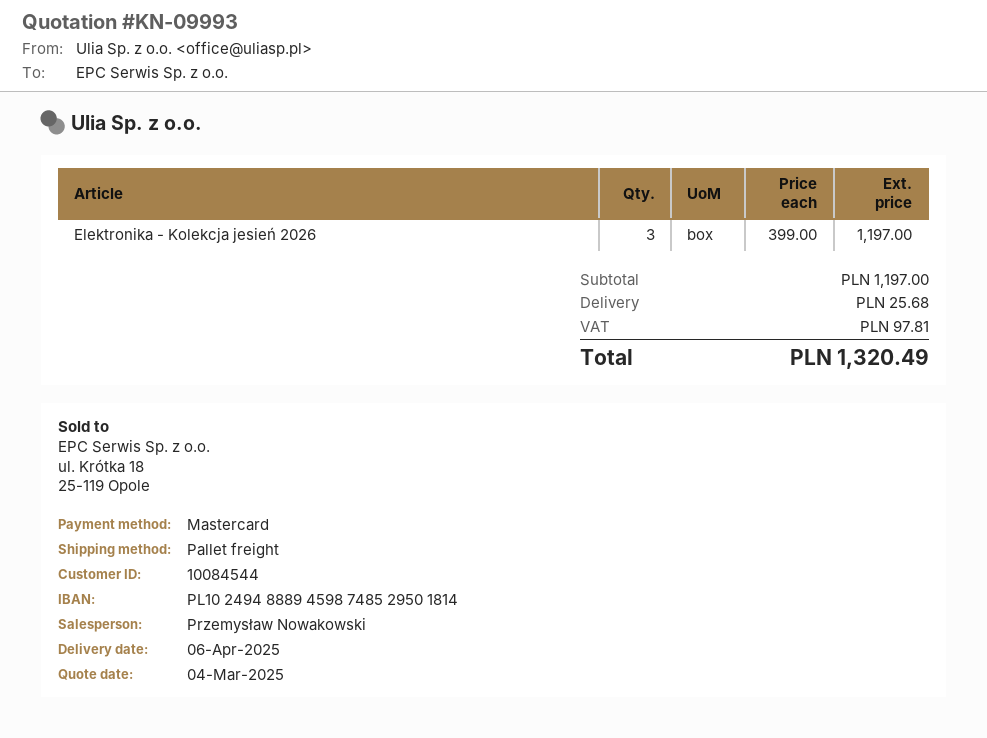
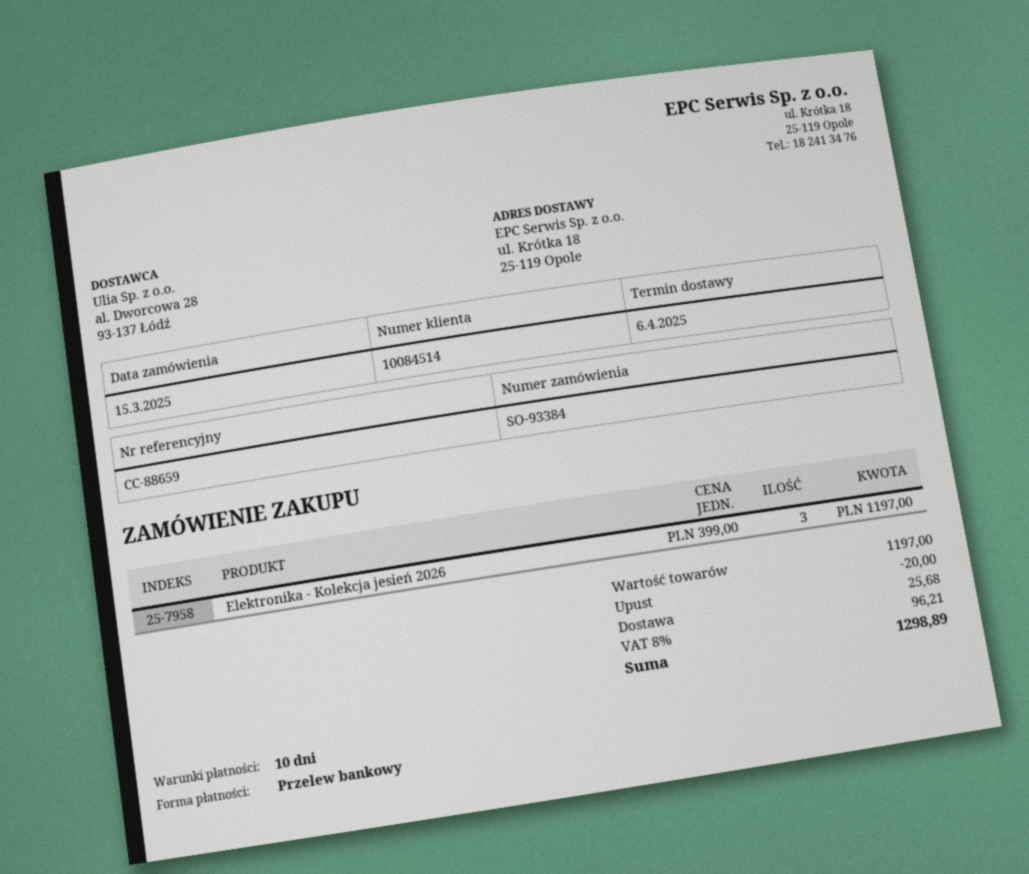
customer number: 10084544 -> 10084514
payment method: Mastercard -> bank transfer
discount: none -> 20.00
tax: 97.81 -> 96.21
total: 1320.49 -> 1298.89

